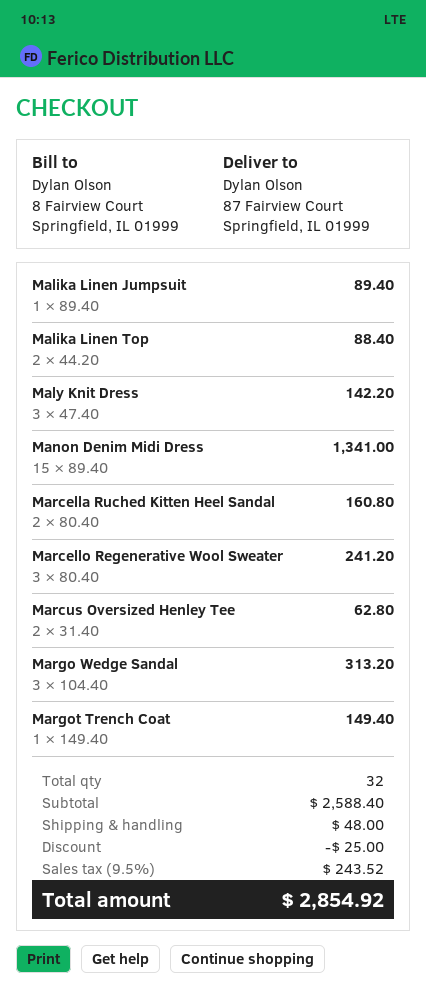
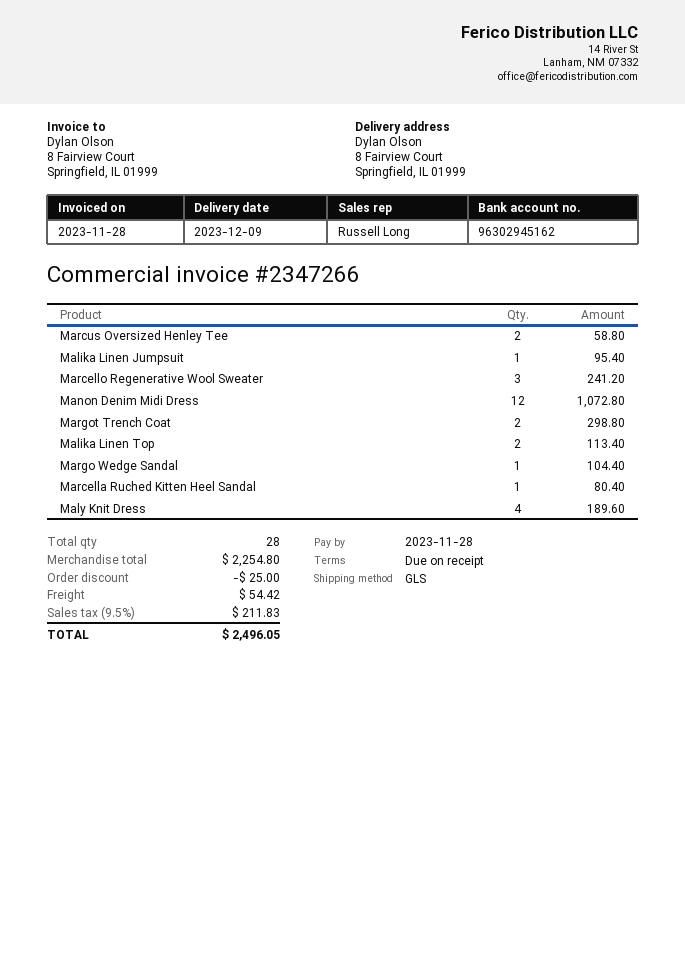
ship to: 87 Fairview Court, Springfield, IL 01999 -> 8 Fairview Court, Springfield, IL 01999
Malika Linen Jumpsuit: 1 for 89.40 -> 1 for 95.40
Malika Linen Top: 2 for 88.40 -> 2 for 113.40
Maly Knit Dress: 3 for 142.20 -> 4 for 189.60
Manon Denim Midi Dress: 15 for 1341.00 -> 12 for 1072.80
Marcella Ruched Kitten Heel Sandal: 2 for 160.80 -> 1 for 80.40
Marcus Oversized Henley Tee: 2 for 62.80 -> 2 for 58.80
Margo Wedge Sandal: 3 for 313.20 -> 1 for 104.40
Margot Trench Coat: 1 for 149.40 -> 2 for 298.80
total quantity: 32 -> 28
subtotal: 2588.40 -> 2254.80
shipping: 48.00 -> 54.42
tax: 9.5% = 243.52 -> 9.5% = 211.83
total: 2854.92 -> 2496.05

